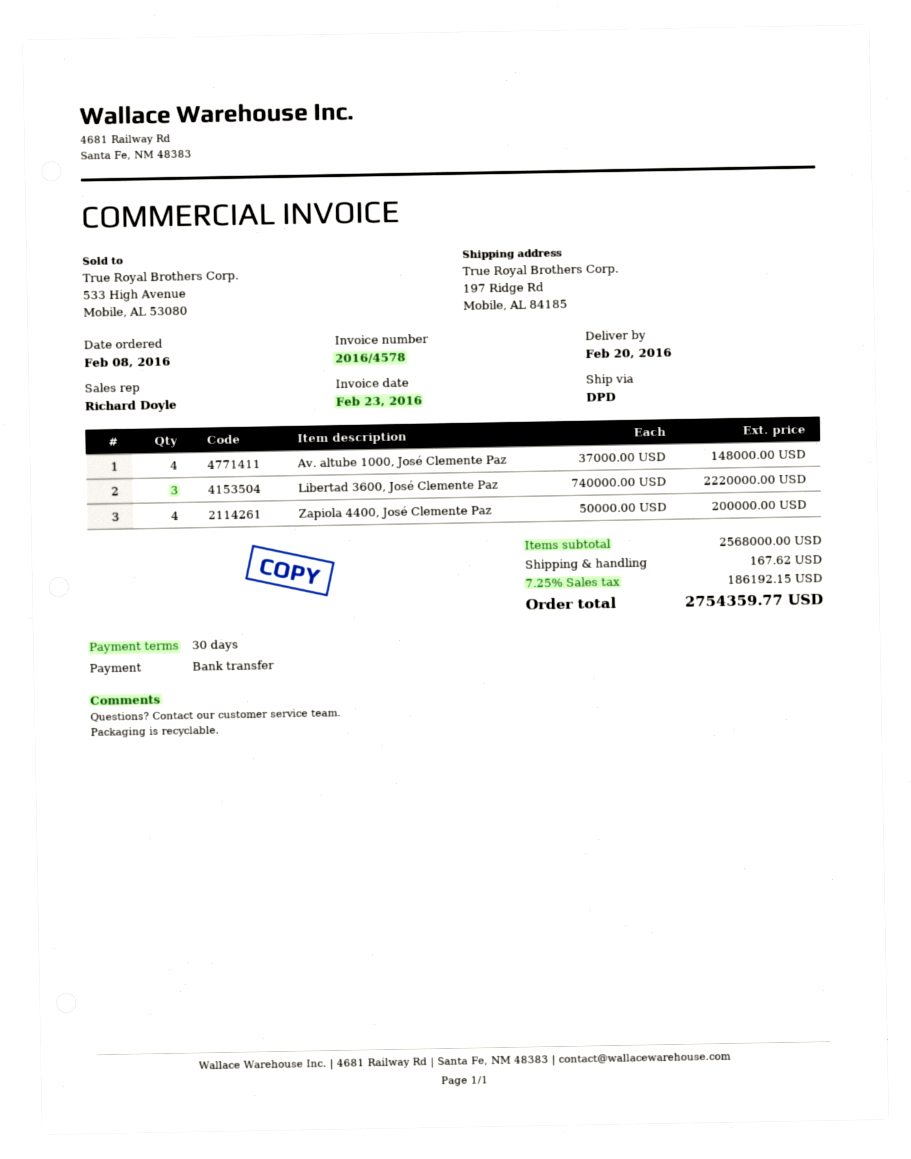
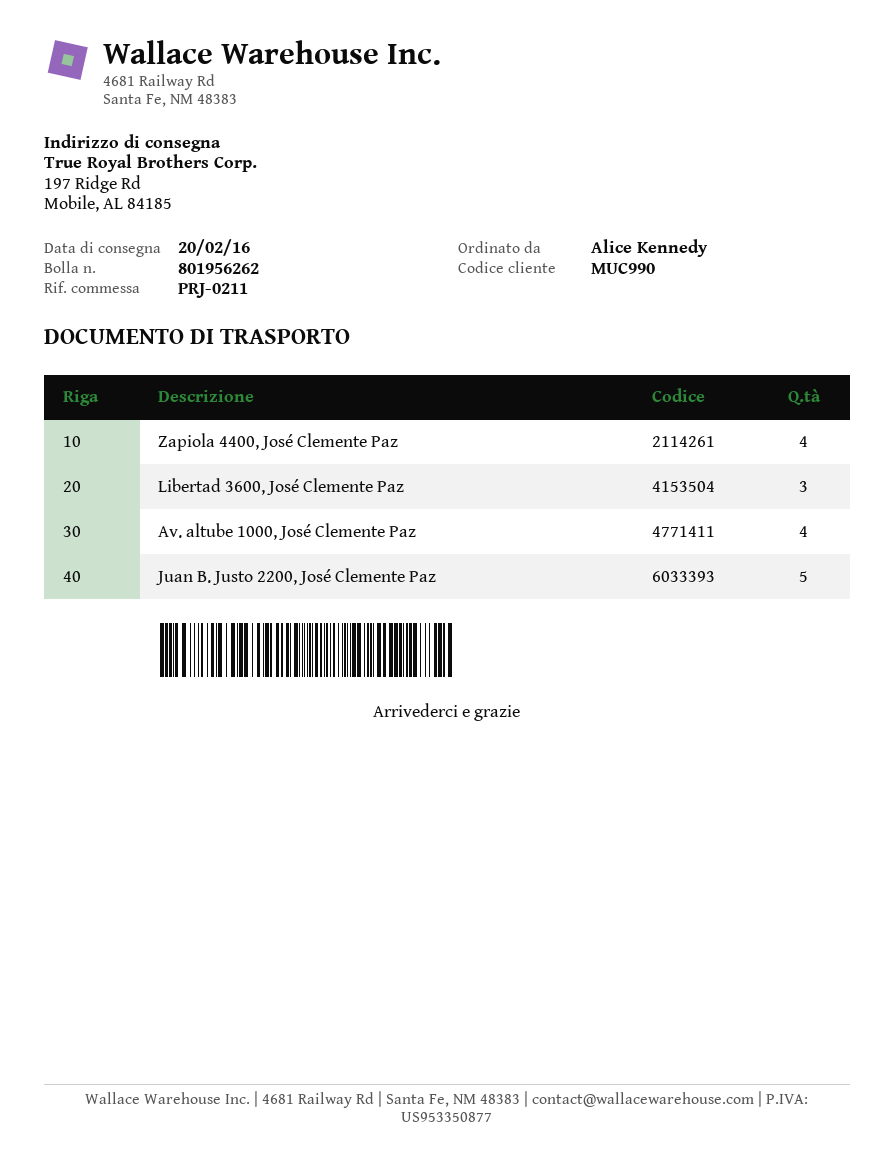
Juan B. Justo 2200, José Clemente Paz: none -> 5

